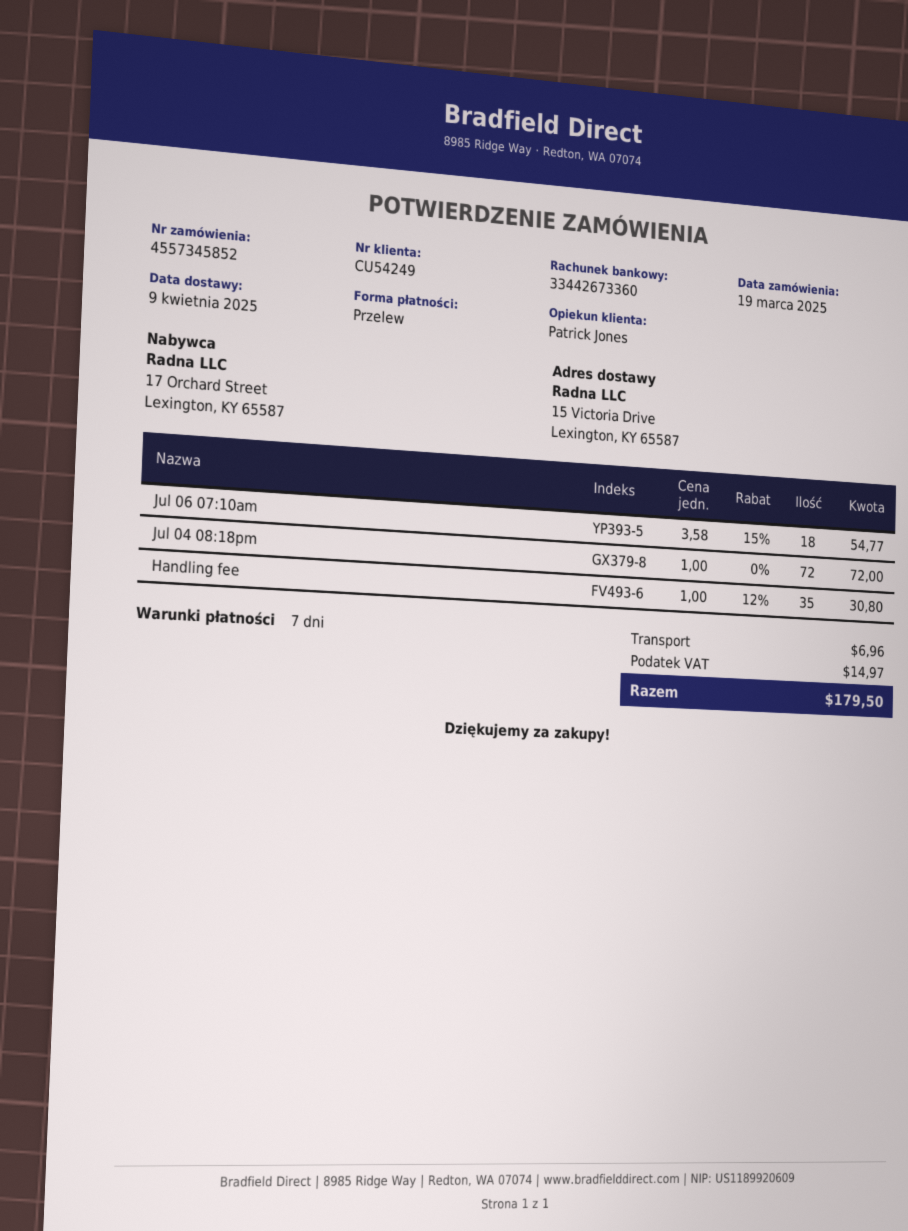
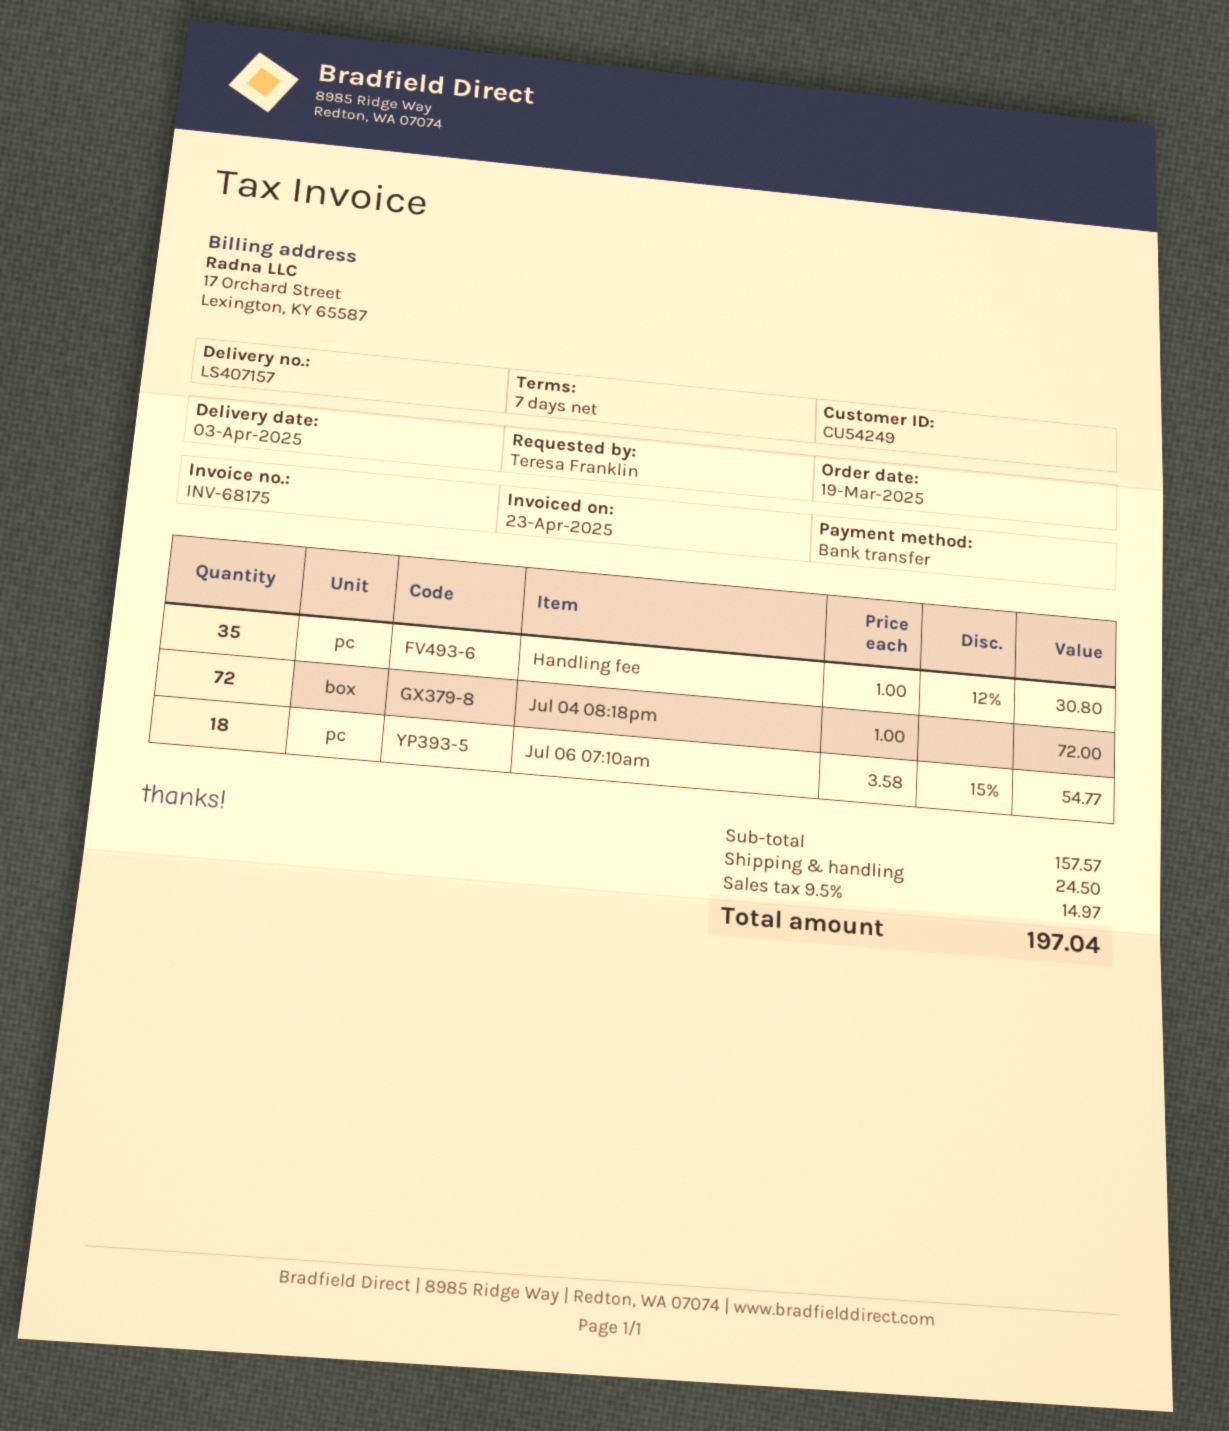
delivery date: 2025-04-09 -> 2025-04-03
shipping: 6.96 -> 24.50
total: 179.50 -> 197.04

